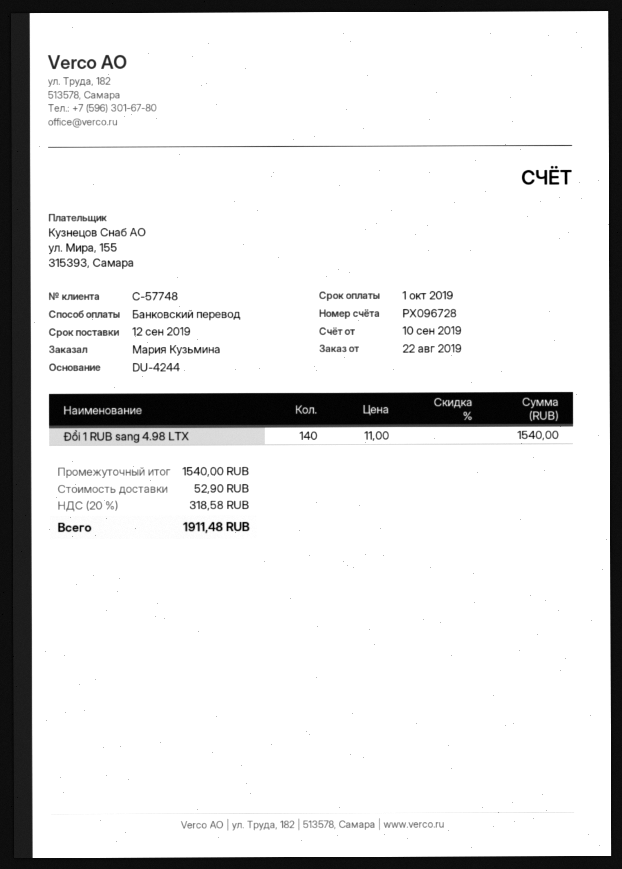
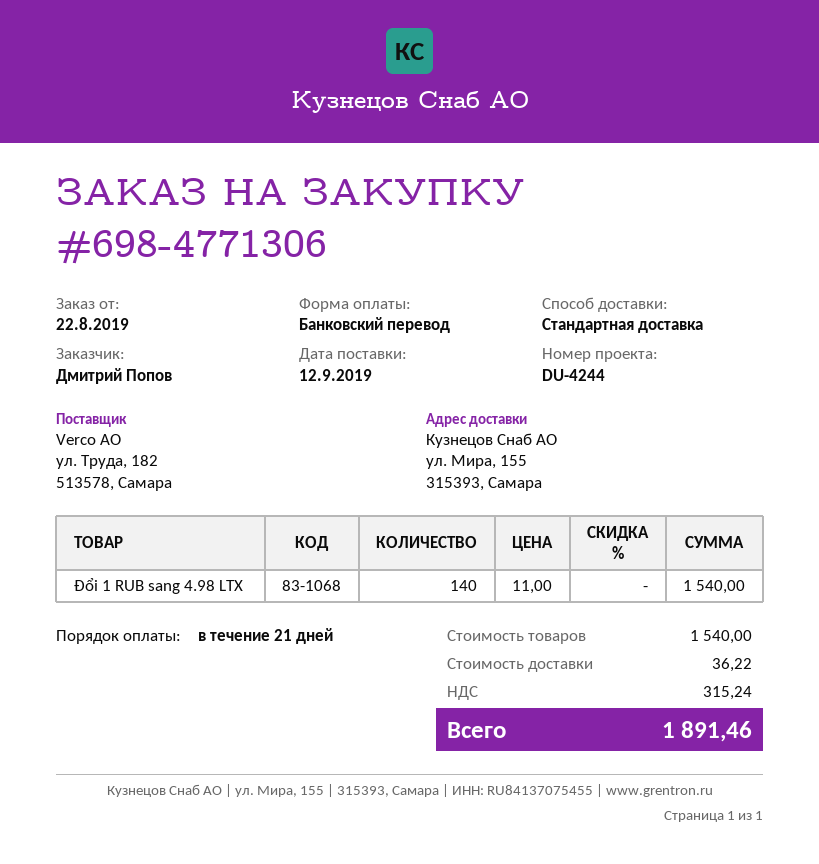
ordered by: Мария Кузьмина -> Дмитрий Попов
shipping: 52.90 -> 36.22
tax: 318.58 -> 315.24
total: 1911.48 -> 1891.46

